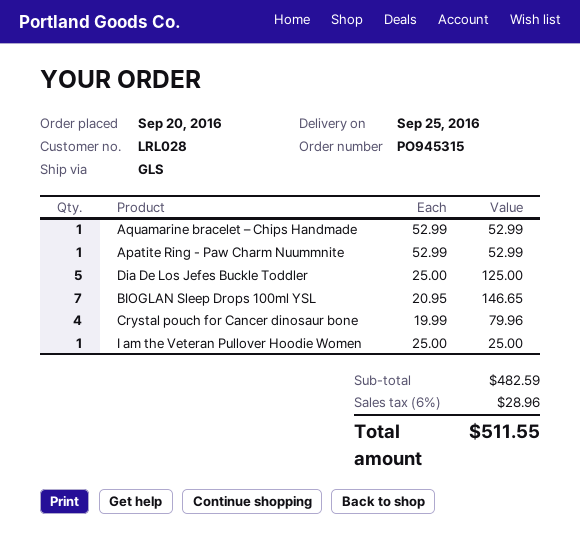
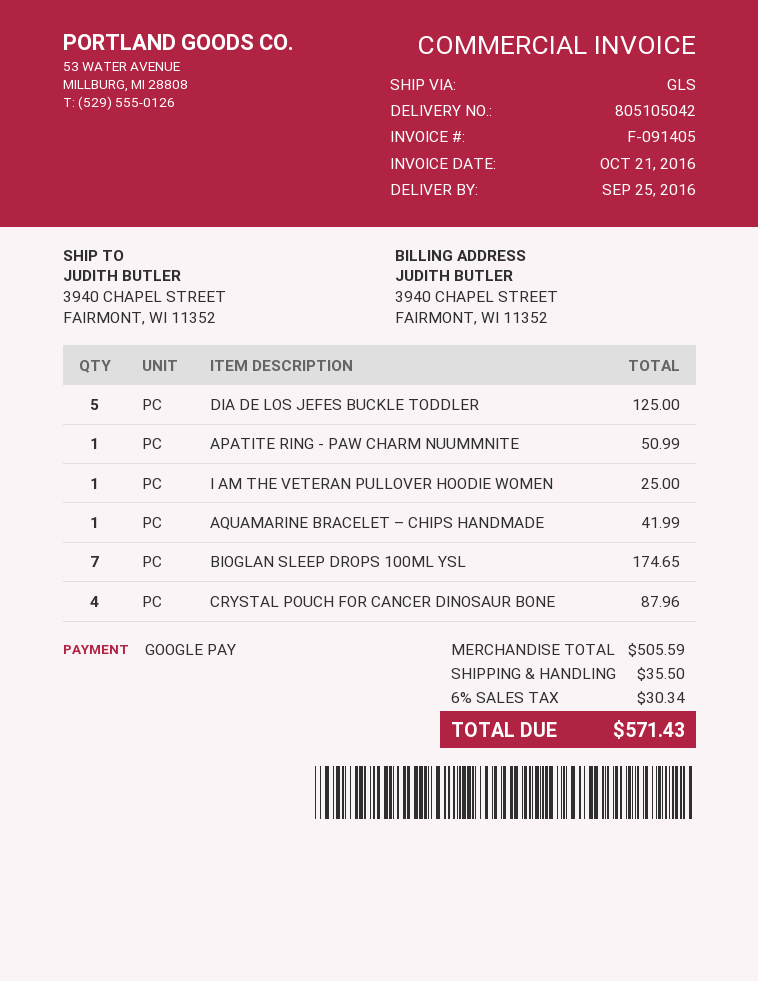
Aquamarine bracelet – Chips Handmade: 1 for 52.99 -> 1 for 41.99
Apatite Ring - Paw Charm Nuummnite: 1 for 52.99 -> 1 for 50.99
BIOGLAN Sleep Drops 100ml YSL: 7 for 146.65 -> 7 for 174.65
Crystal pouch for Cancer dinosaur bone: 4 for 79.96 -> 4 for 87.96
subtotal: 482.59 -> 505.59
shipping: none -> 35.50
tax: 6% = 28.96 -> 6% = 30.34
total: 511.55 -> 571.43

